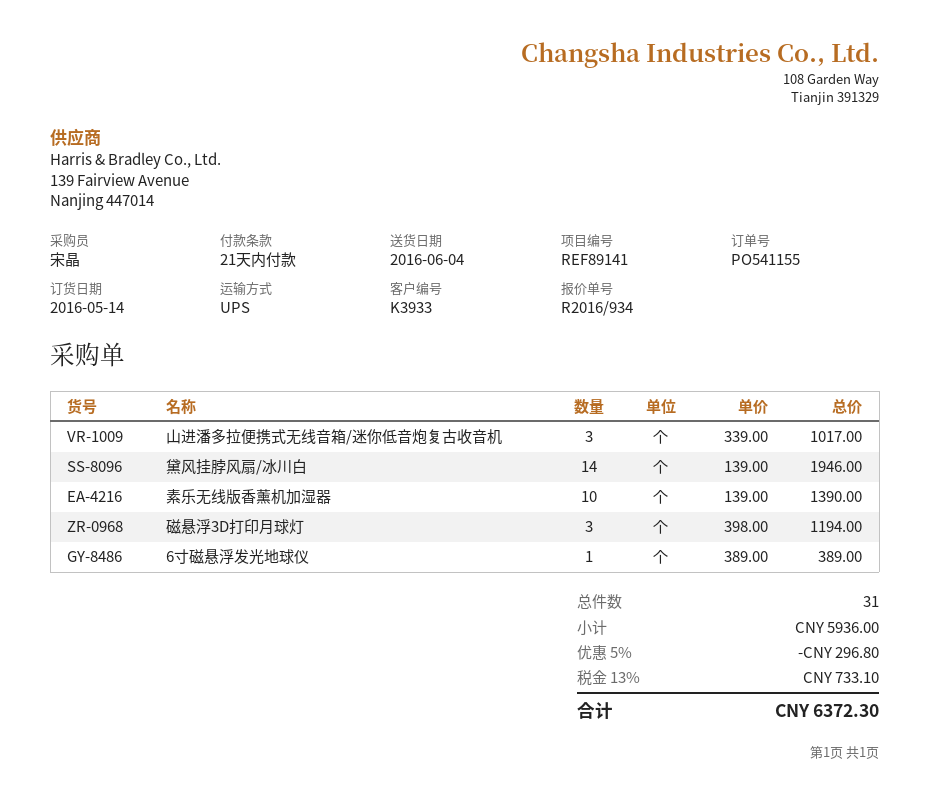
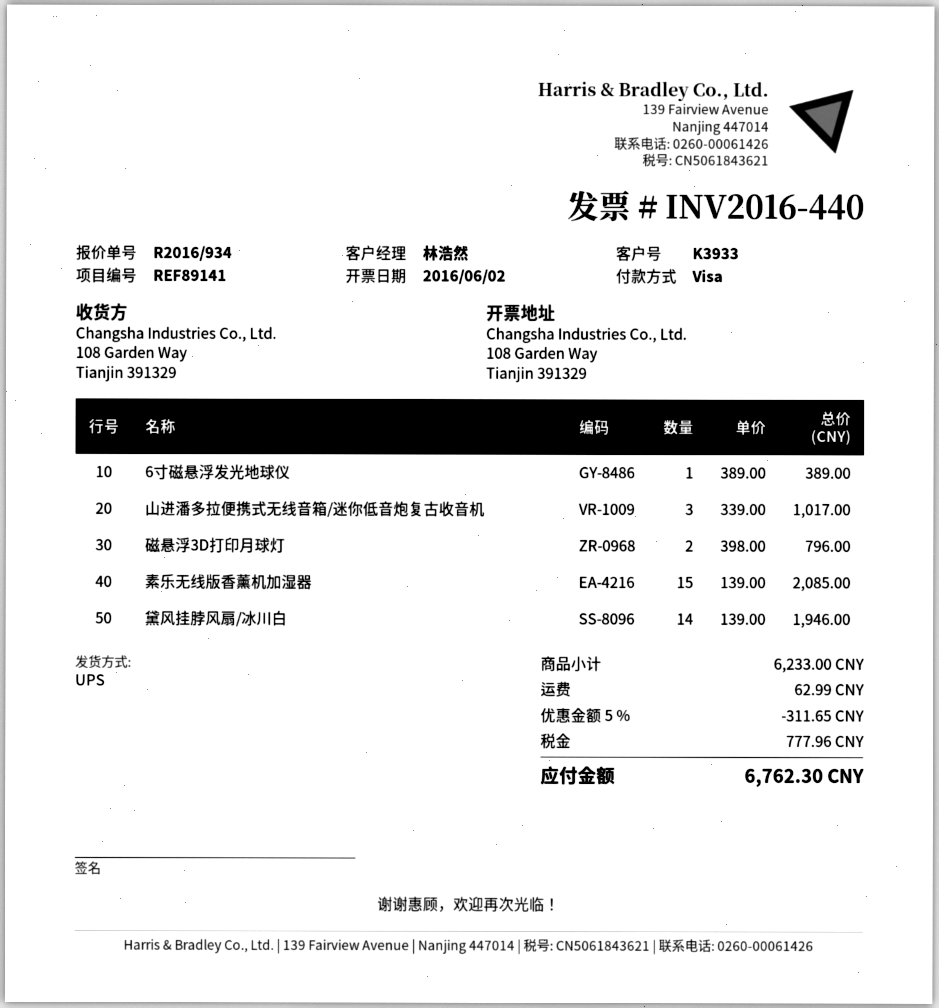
素乐无线版香薰机加湿器: 10 x 139.00 = 1390.00 -> 15 x 139.00 = 2085.00
磁悬浮3D打印月球灯: 3 x 398.00 = 1194.00 -> 2 x 398.00 = 796.00
subtotal: 5936.00 -> 6233.00
discount: 5% = 296.80 -> 5% = 311.65
shipping: none -> 62.99
tax: 733.10 -> 777.96
total: 6372.30 -> 6762.30

